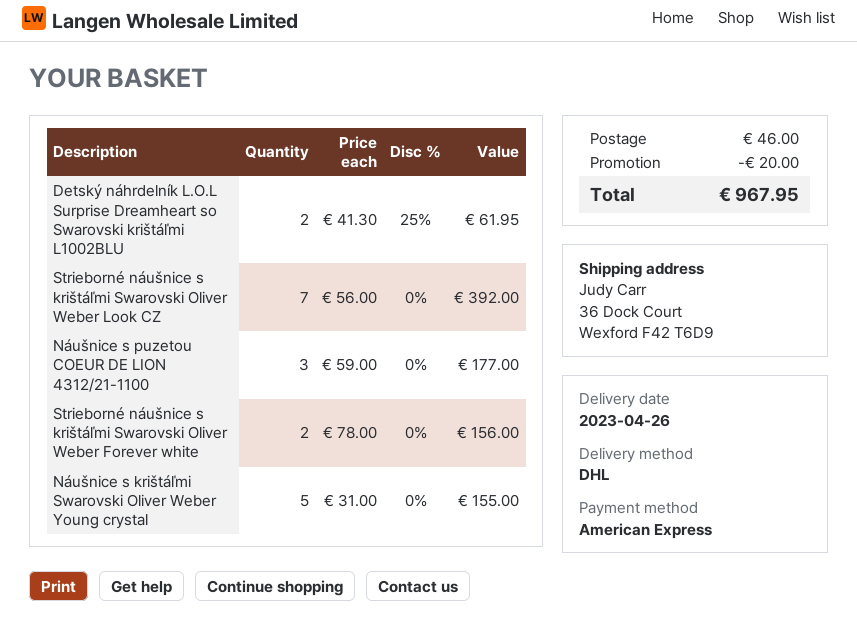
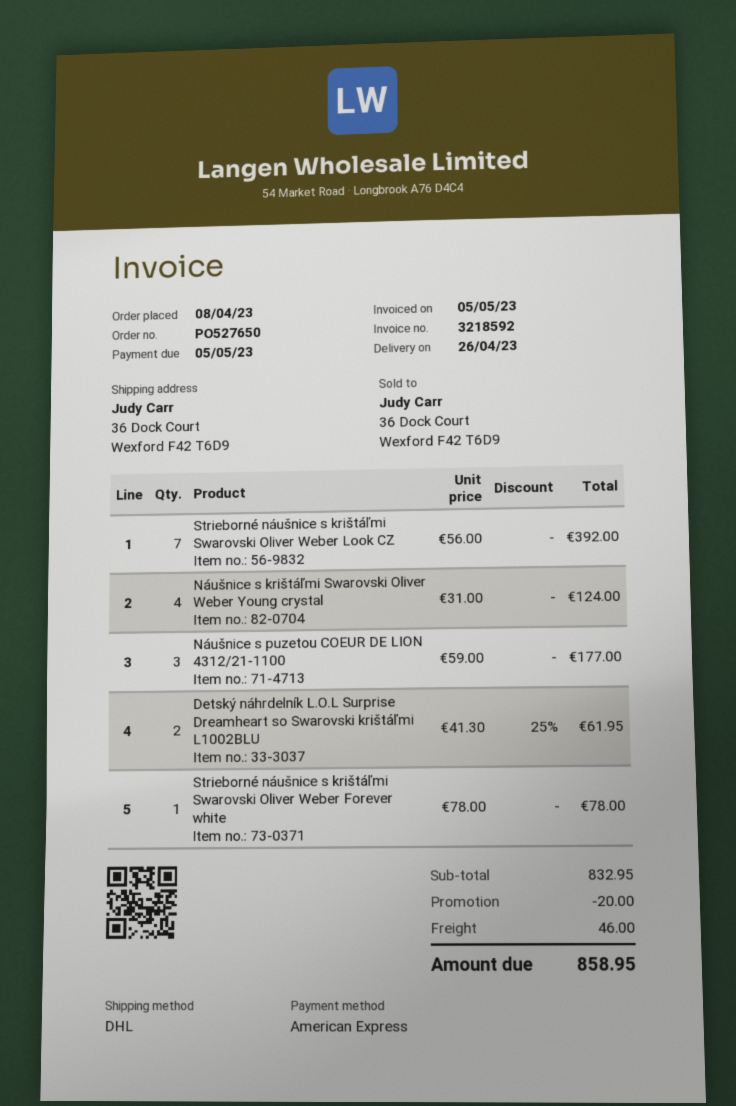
Strieborné náušnice s krištáľmi Swarovski Oliver Weber Forever white: 2 x 78.00 = 156.00 -> 1 x 78.00 = 78.00
Náušnice s krištáľmi Swarovski Oliver Weber Young crystal: 5 x 31.00 = 155.00 -> 4 x 31.00 = 124.00
total: 967.95 -> 858.95

